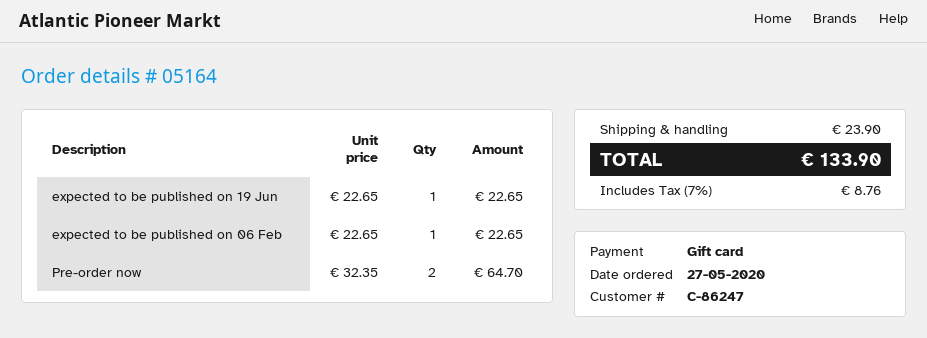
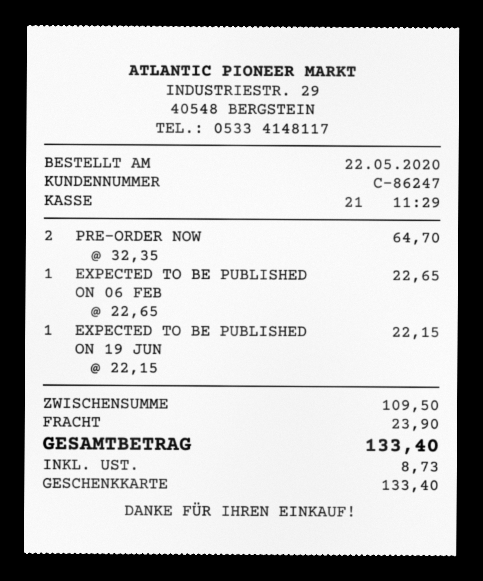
order date: 2020-05-27 -> 2020-05-22
expected to be published on 19 Jun: 1 x 22.65 = 22.65 -> 1 x 22.15 = 22.15
tax: 8.76 -> 8.73
total: 133.90 -> 133.40

